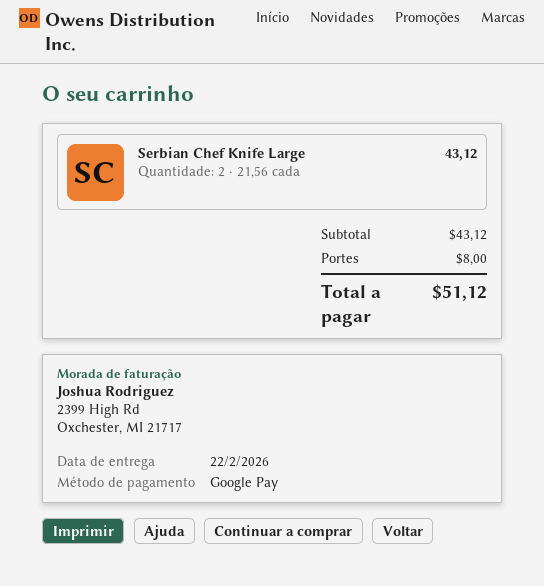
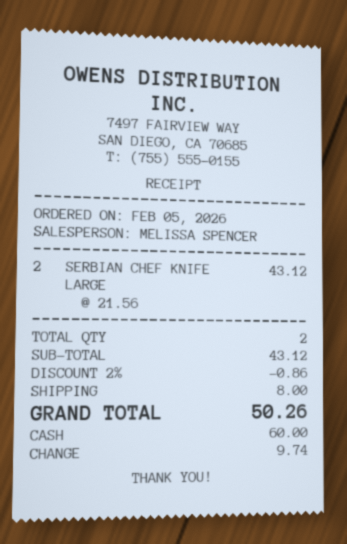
payment method: Google Pay -> cash
discount: none -> 2% = 0.86
total: 51.12 -> 50.26

